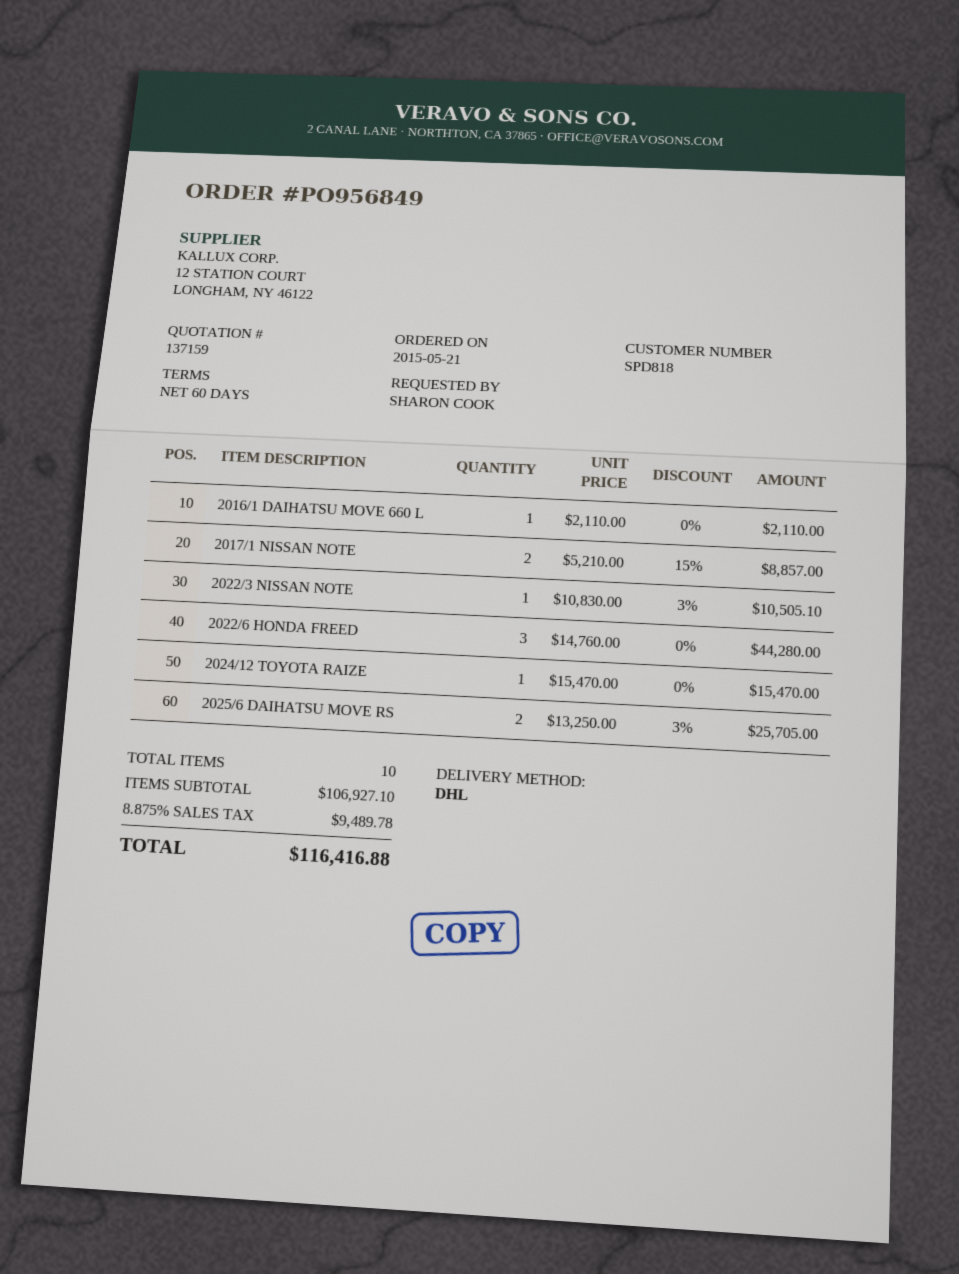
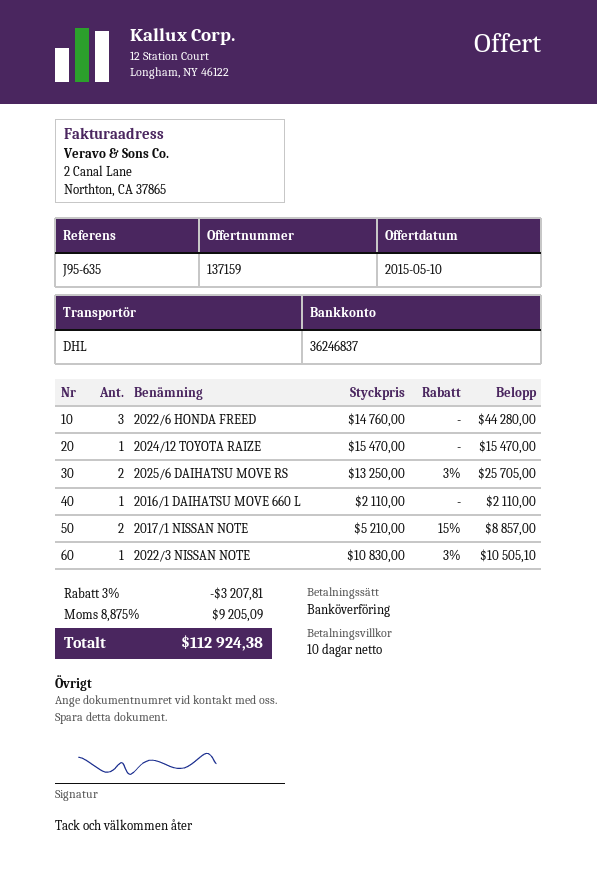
payment terms: 60 days -> 10 days
discount: none -> 3% = 3207.81
tax: 8.875% = 9489.78 -> 8.875% = 9205.09
total: 116416.88 -> 112924.38

